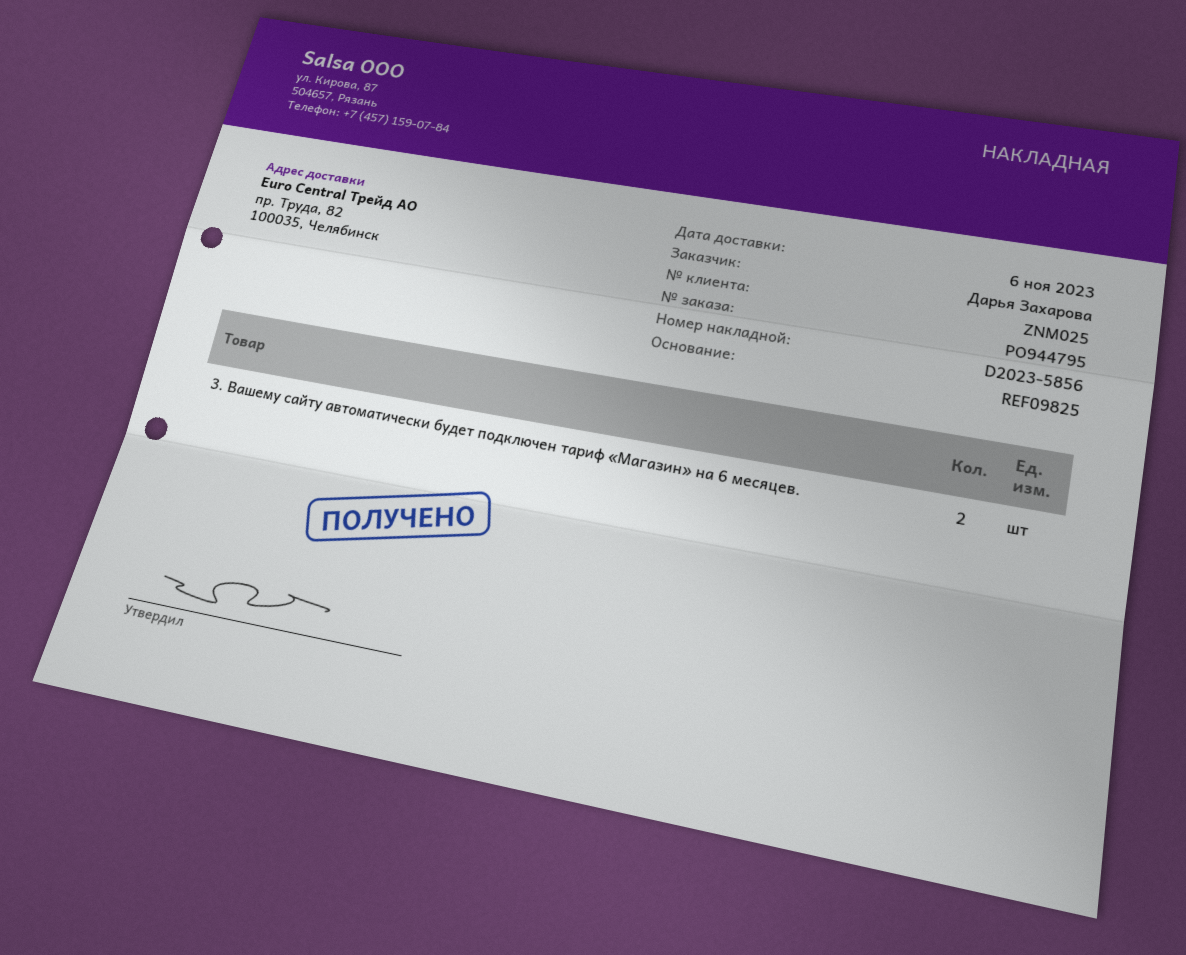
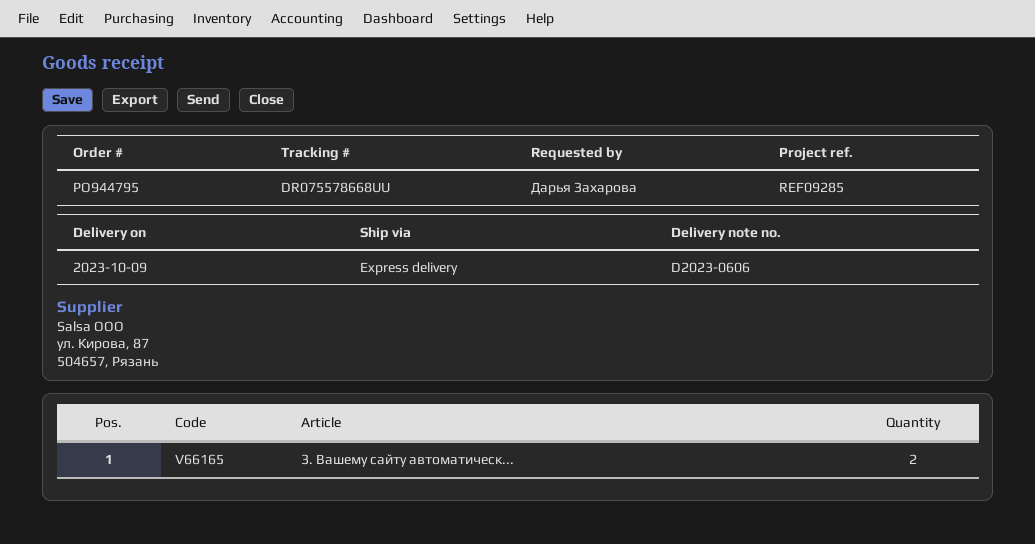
delivery note number: D2023-5856 -> D2023-0606
delivery date: 2023-11-06 -> 2023-10-09
reference: REF09825 -> REF09285

